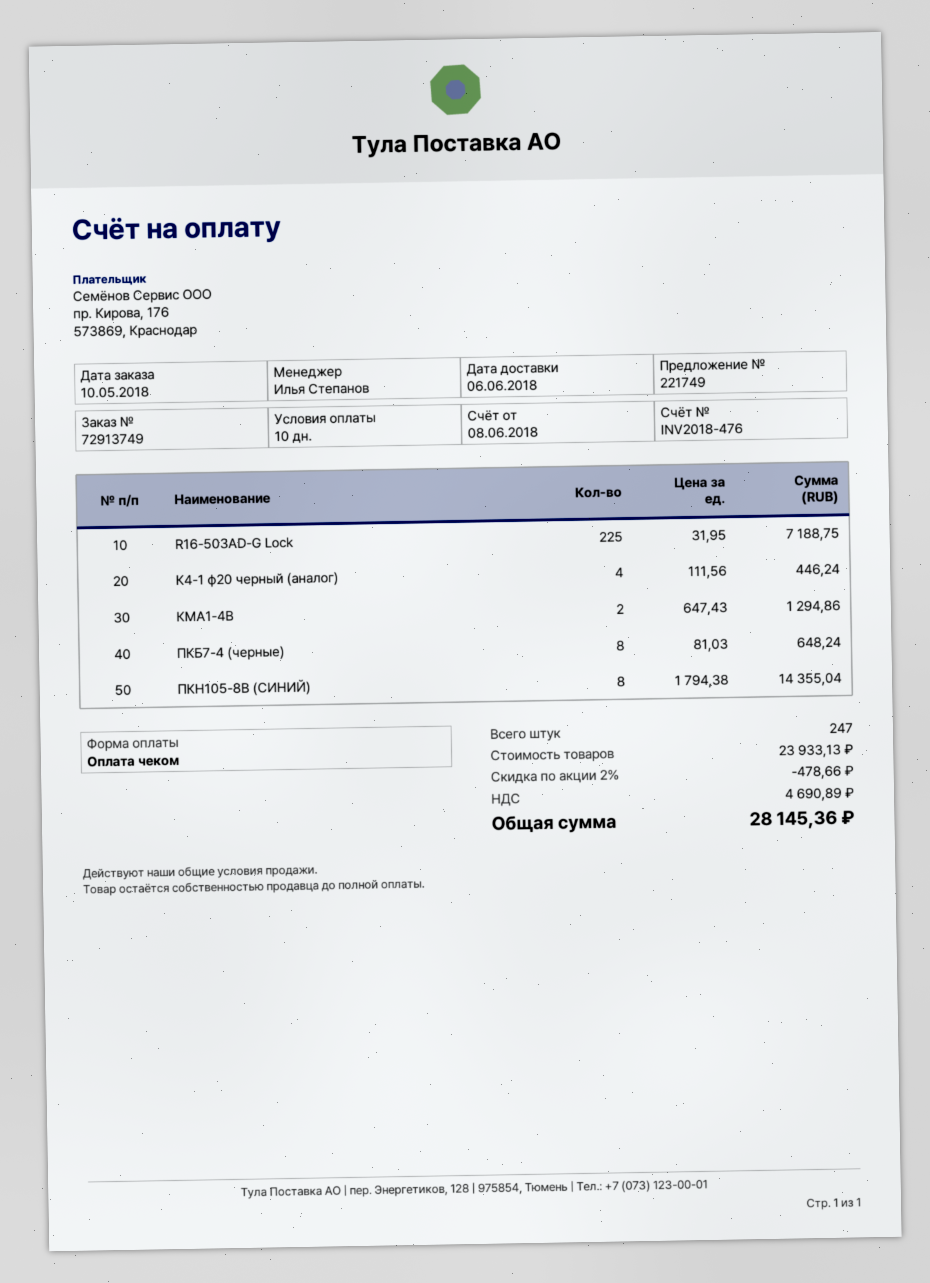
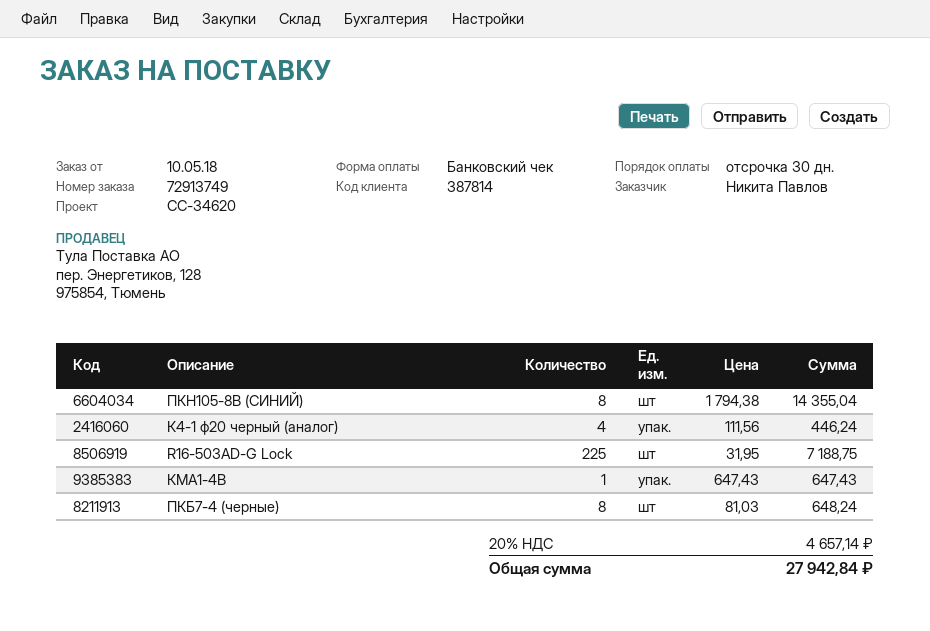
payment terms: 10 days -> 30 days
КМА1-4В: 2 x 647.43 = 1294.86 -> 1 x 647.43 = 647.43
discount: 2% = 478.66 -> none
tax: 4690.89 -> 4657.14
total: 28145.36 -> 27942.84

